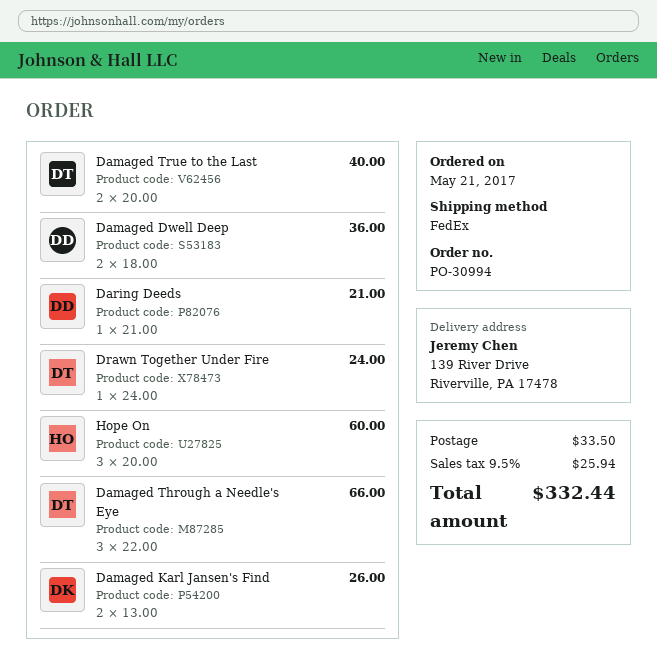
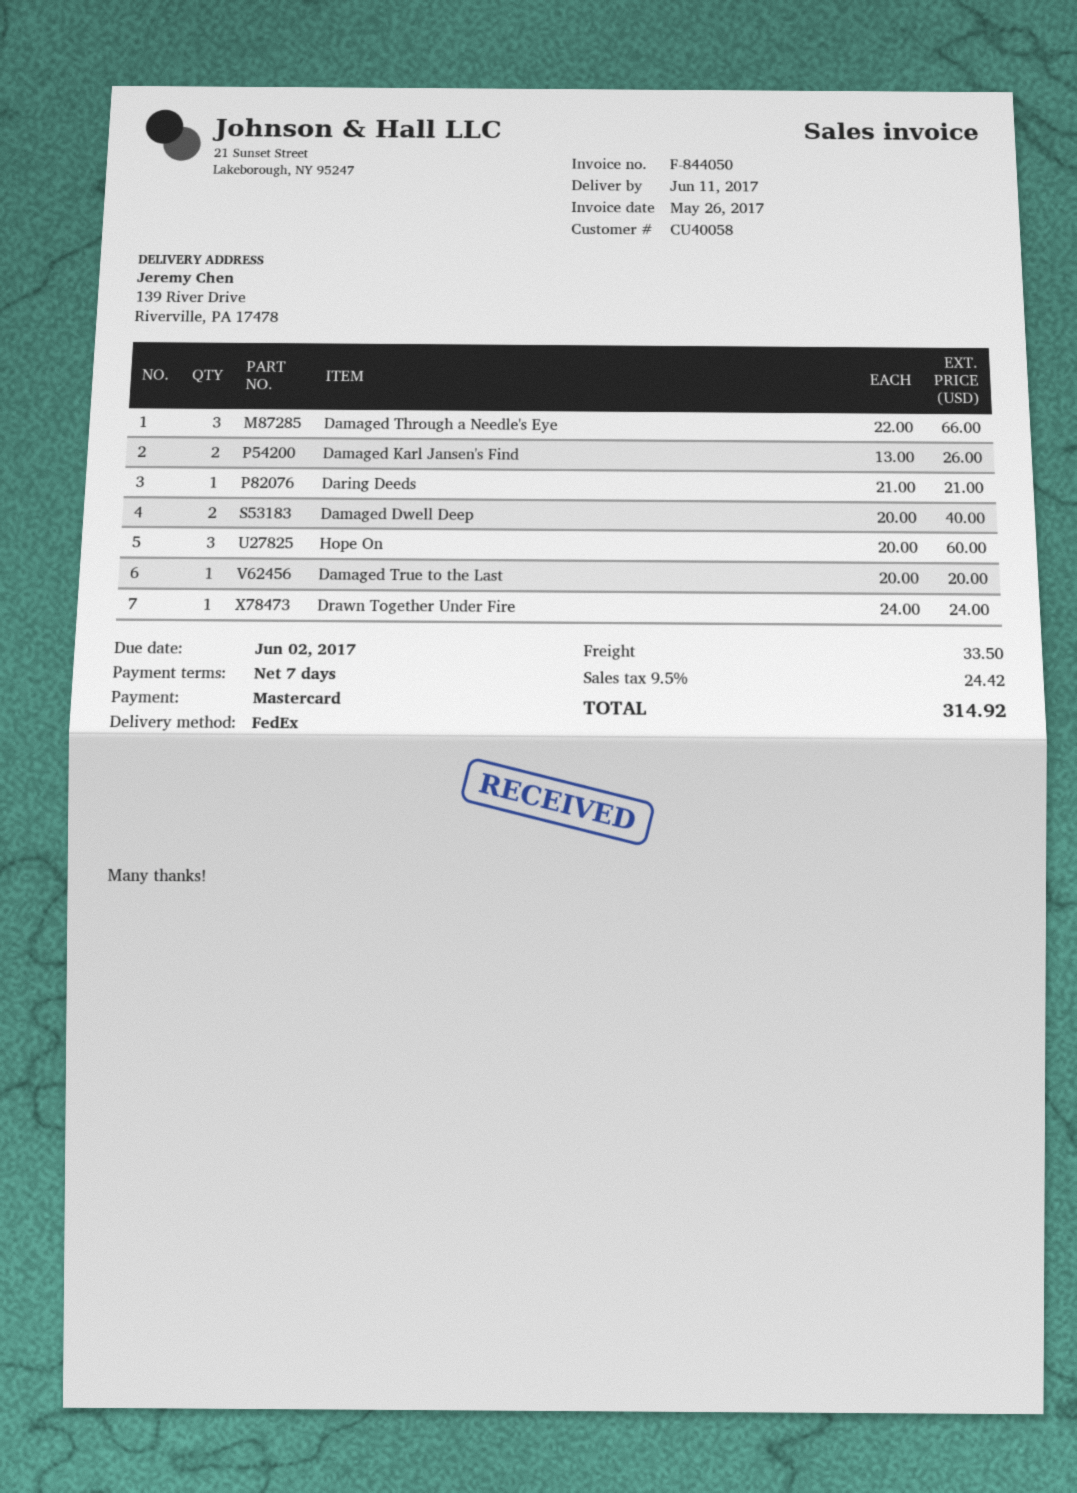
Damaged True to the Last: 2 x 20.00 = 40.00 -> 1 x 20.00 = 20.00
Damaged Dwell Deep: 2 x 18.00 = 36.00 -> 2 x 20.00 = 40.00
tax: 9.5% = 25.94 -> 9.5% = 24.42
total: 332.44 -> 314.92

